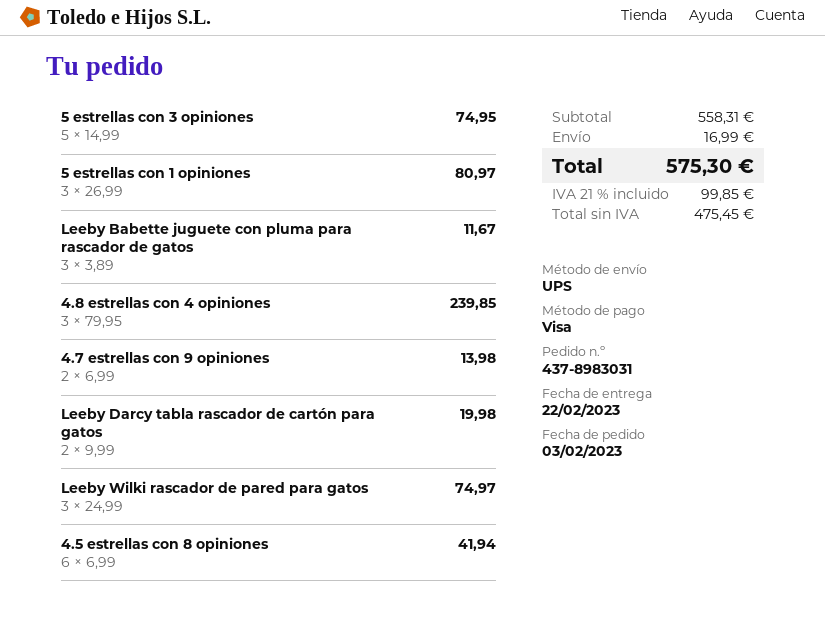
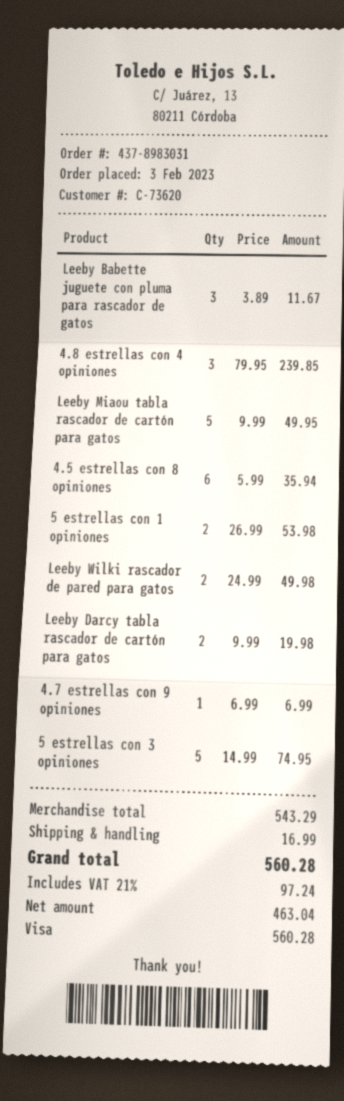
5 estrellas con 1 opiniones: 3 x 26.99 = 80.97 -> 2 x 26.99 = 53.98
4.7 estrellas con 9 opiniones: 2 x 6.99 = 13.98 -> 1 x 6.99 = 6.99
Leeby Wilki rascador de pared para gatos: 3 x 24.99 = 74.97 -> 2 x 24.99 = 49.98
4.5 estrellas con 8 opiniones: 6 x 6.99 = 41.94 -> 6 x 5.99 = 35.94
Leeby Miaou tabla rascador de cartón para gatos: none -> 5 x 9.99 = 49.95
subtotal: 558.31 -> 543.29
net: 475.45 -> 463.04
tax: 21% = 99.85 -> 21% = 97.24
total: 575.30 -> 560.28

